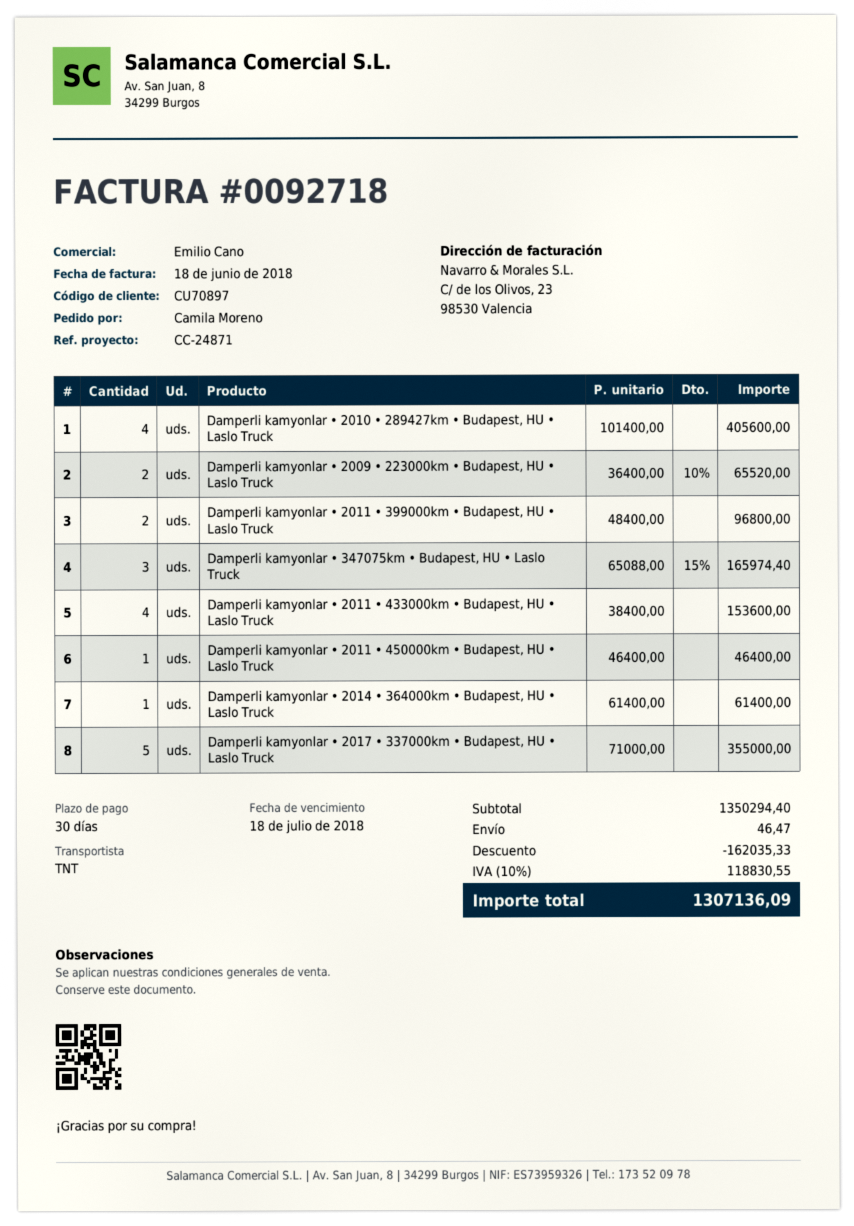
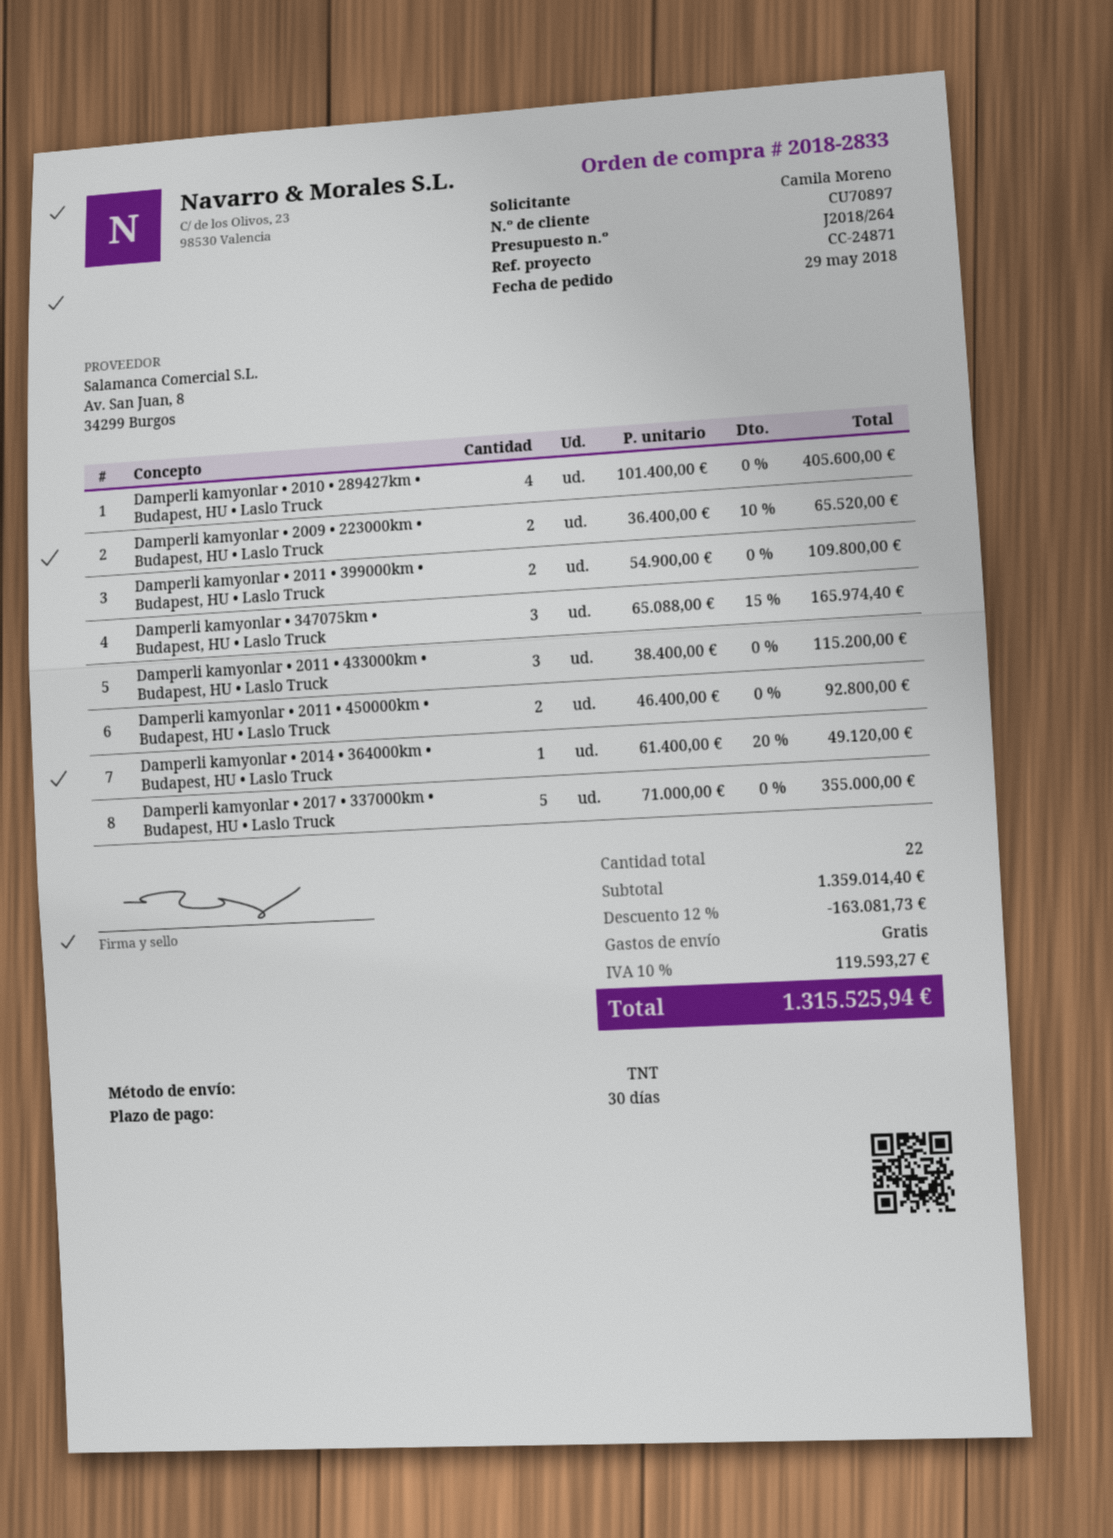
Damperli kamyonlar • 2011 • 399000km • Budapest, HU • Laslo Truck: 2 x 48400.00 = 96800.00 -> 2 x 54900.00 = 109800.00
Damperli kamyonlar • 2011 • 433000km • Budapest, HU • Laslo Truck: 4 x 38400.00 = 153600.00 -> 3 x 38400.00 = 115200.00
Damperli kamyonlar • 2011 • 450000km • Budapest, HU • Laslo Truck: 1 x 46400.00 = 46400.00 -> 2 x 46400.00 = 92800.00
Damperli kamyonlar • 2014 • 364000km • Budapest, HU • Laslo Truck: 1 x 61400.00 = 61400.00 -> 1 x 61400.00 - 20% = 49120.00
subtotal: 1350294.40 -> 1359014.40
discount: 162035.33 -> 163081.73
shipping: 46.47 -> 0.00
tax: 10% = 118830.55 -> 10% = 119593.27
total: 1307136.09 -> 1315525.94

